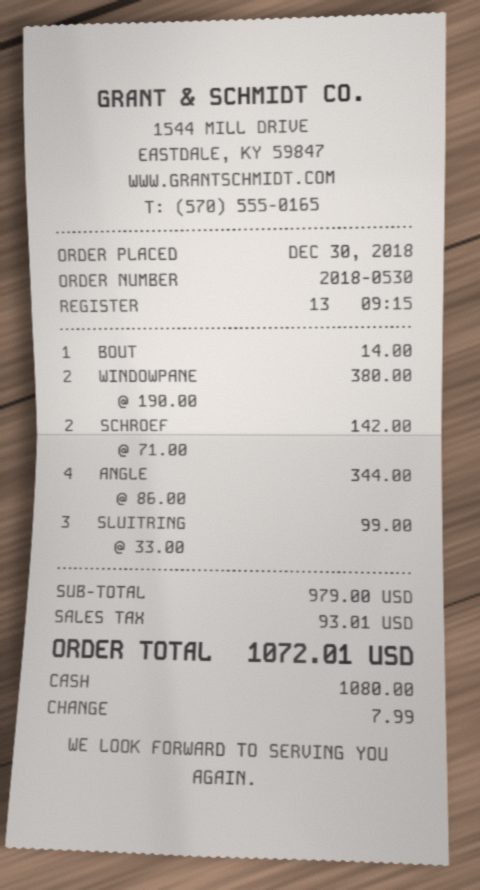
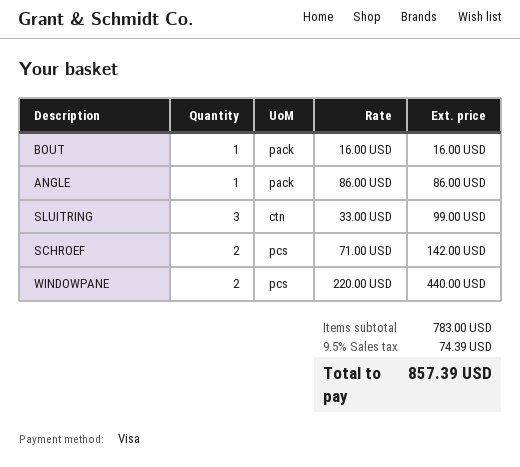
payment method: cash -> Visa
BOUT: 1 x 14.00 = 14.00 -> 1 x 16.00 = 16.00
WINDOWPANE: 2 x 190.00 = 380.00 -> 2 x 220.00 = 440.00
ANGLE: 4 x 86.00 = 344.00 -> 1 x 86.00 = 86.00
subtotal: 979.00 -> 783.00
tax: 93.01 -> 74.39
total: 1072.01 -> 857.39

